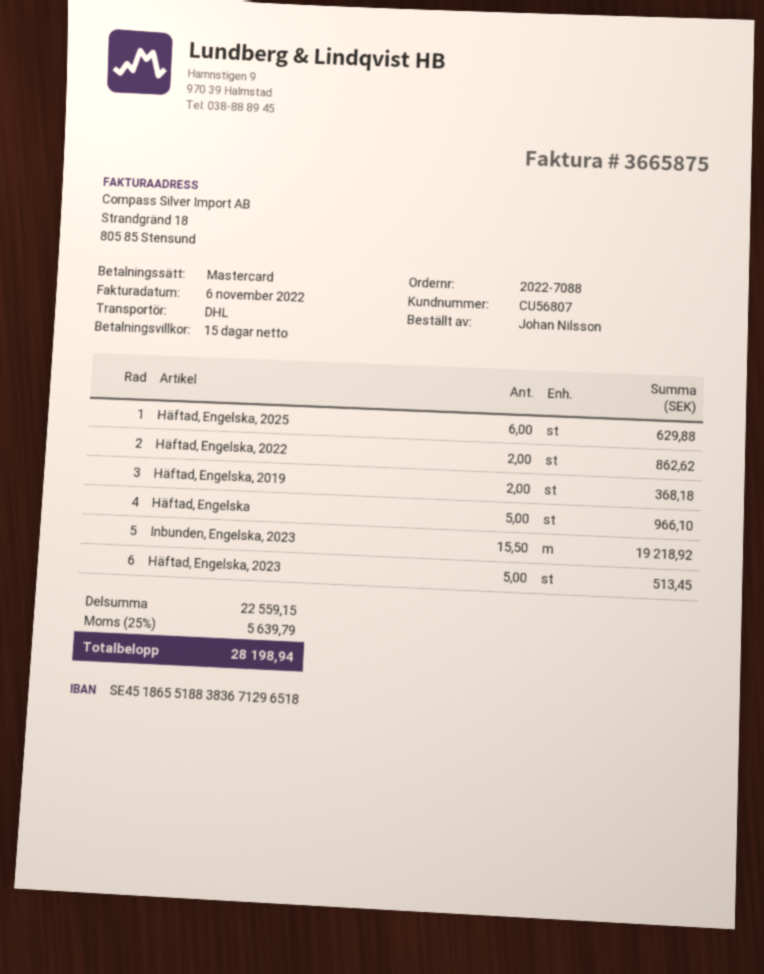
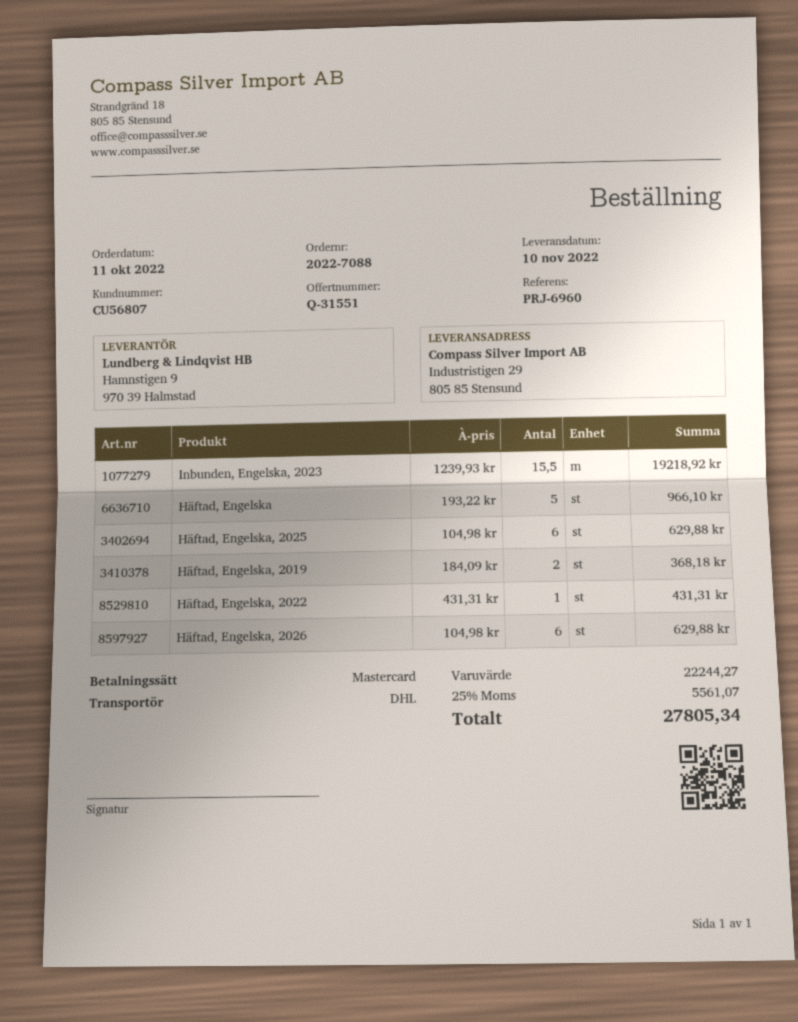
Häftad, Engelska, 2022: 2 for 862.62 -> 1 for 431.31
Häftad, Engelska, 2023: 5 for 513.45 -> none
Häftad, Engelska, 2026: none -> 6 for 629.88
subtotal: 22559.15 -> 22244.27
tax: 25% = 5639.79 -> 25% = 5561.07
total: 28198.94 -> 27805.34

